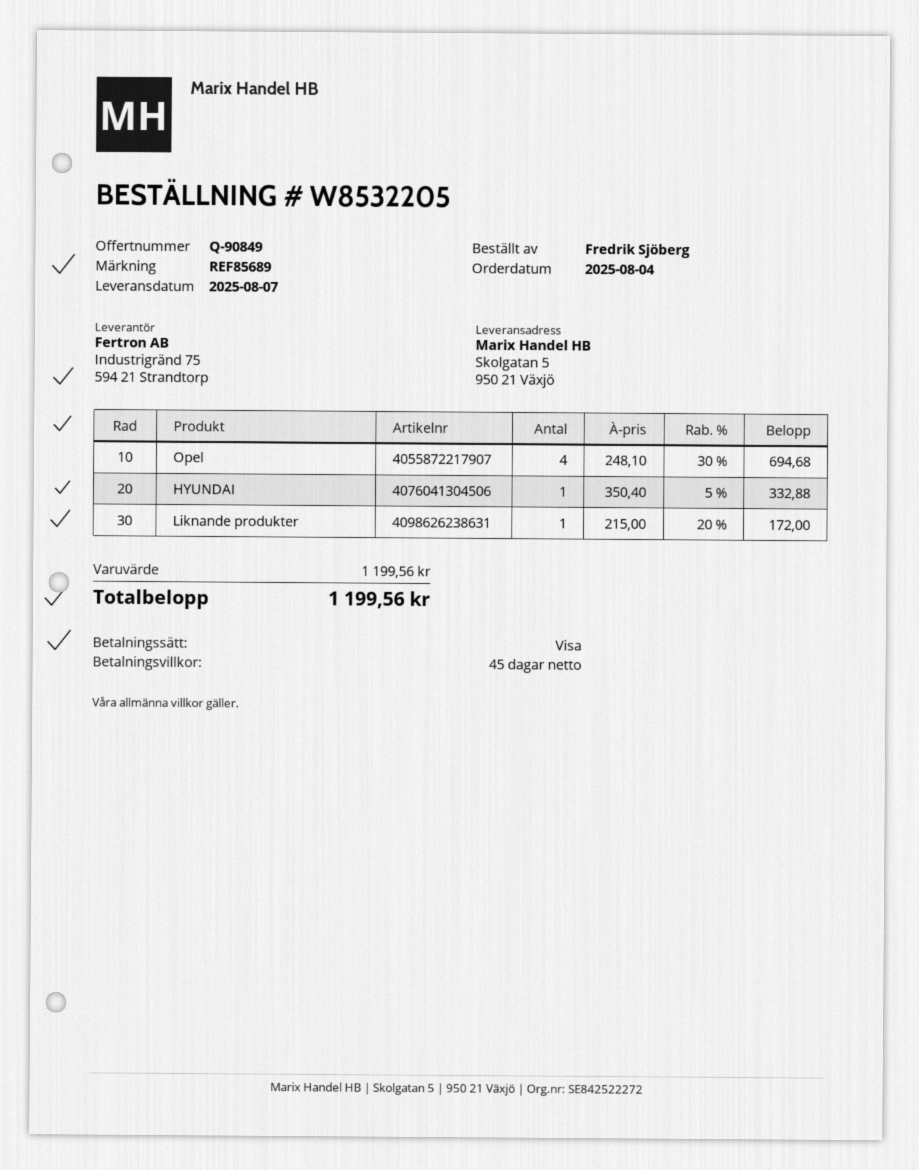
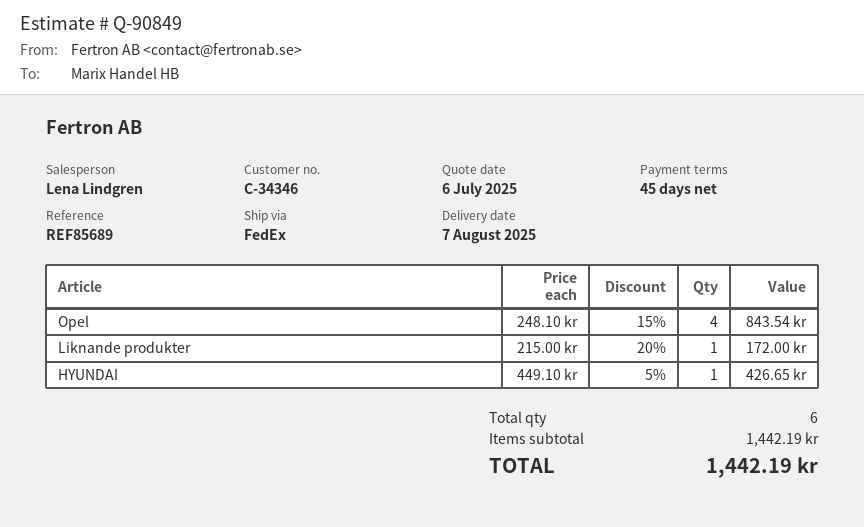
Opel: 4 x 248.10 - 30% = 694.68 -> 4 x 248.10 - 15% = 843.54
HYUNDAI: 1 x 350.40 - 5% = 332.88 -> 1 x 449.10 - 5% = 426.65
subtotal: 1199.56 -> 1442.19
total: 1199.56 -> 1442.19

